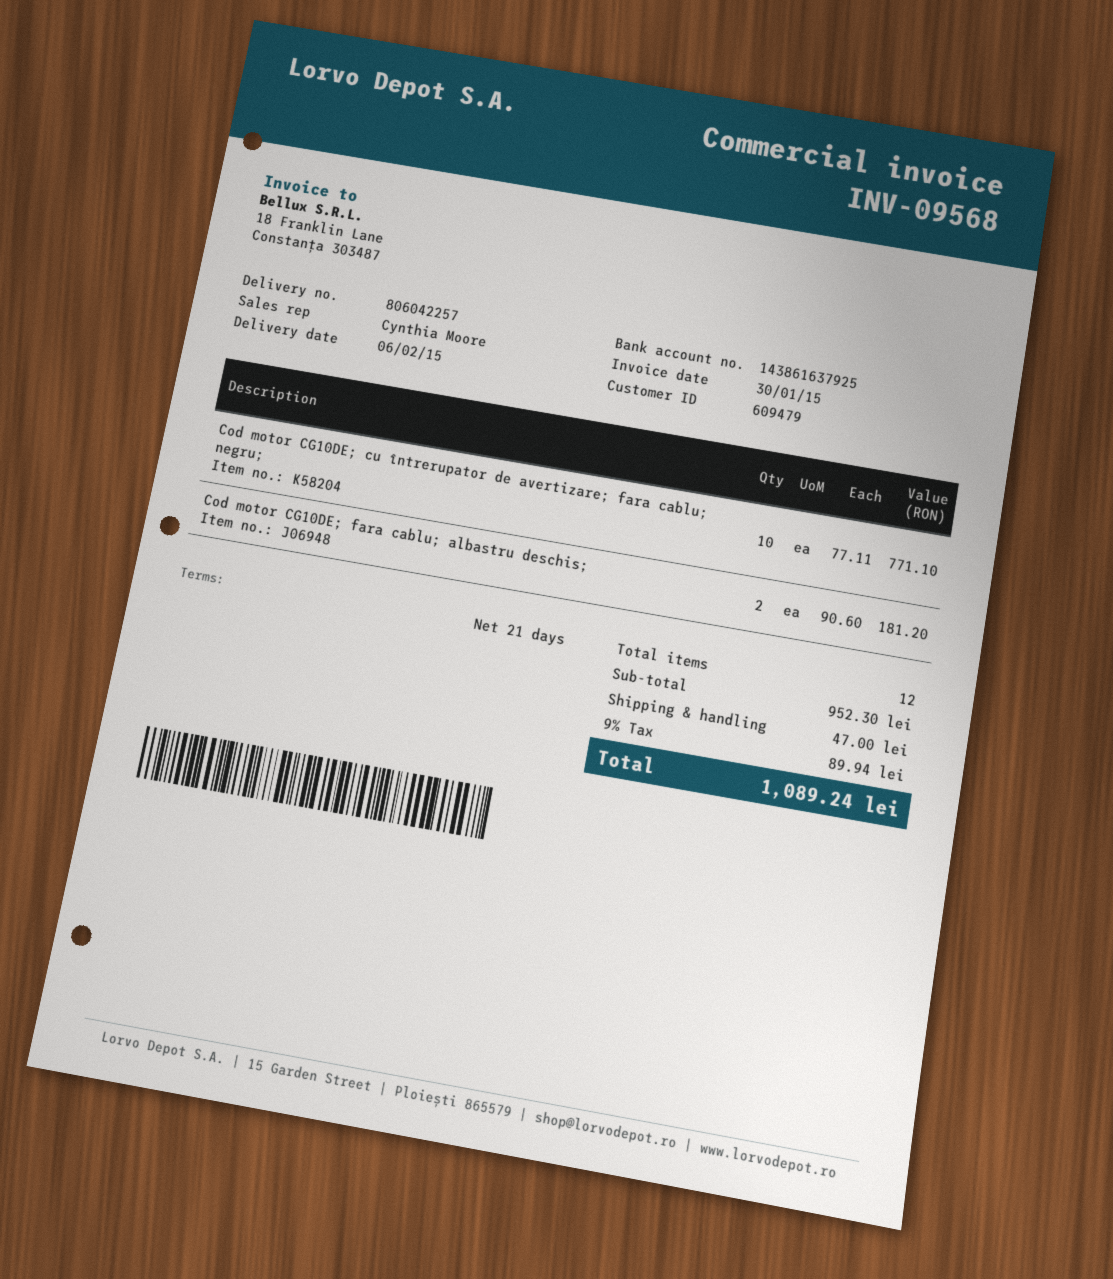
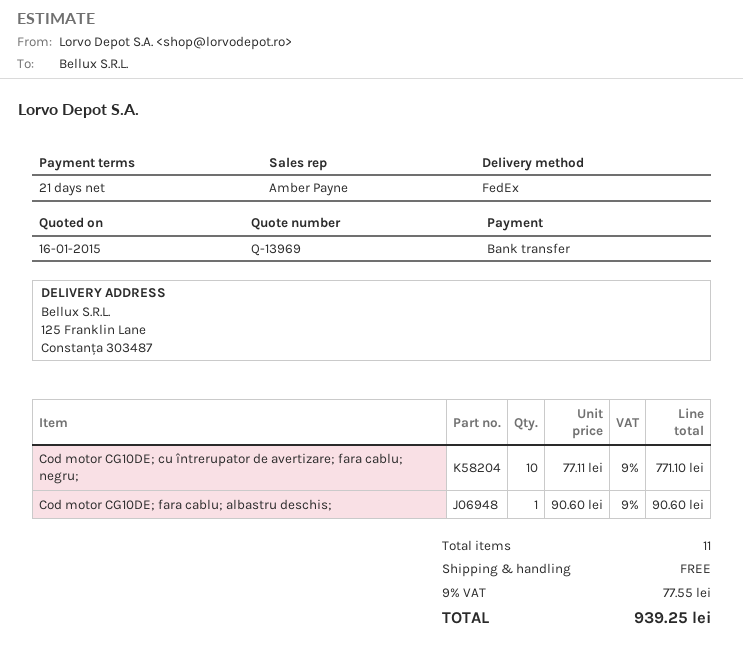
sales rep: Cynthia Moore -> Amber Payne
Cod motor CG10DE; fara cablu; albastru deschis;: 2 x 90.60 = 181.20 -> 1 x 90.60 = 90.60
total quantity: 12 -> 11
shipping: 47.00 -> 0.00
tax: 9% = 89.94 -> 9% = 77.55
total: 1089.24 -> 939.25

